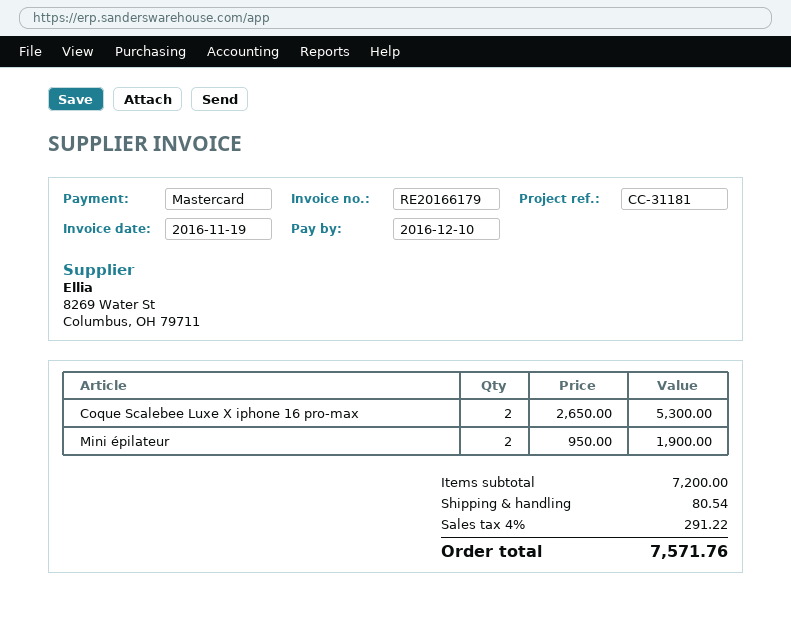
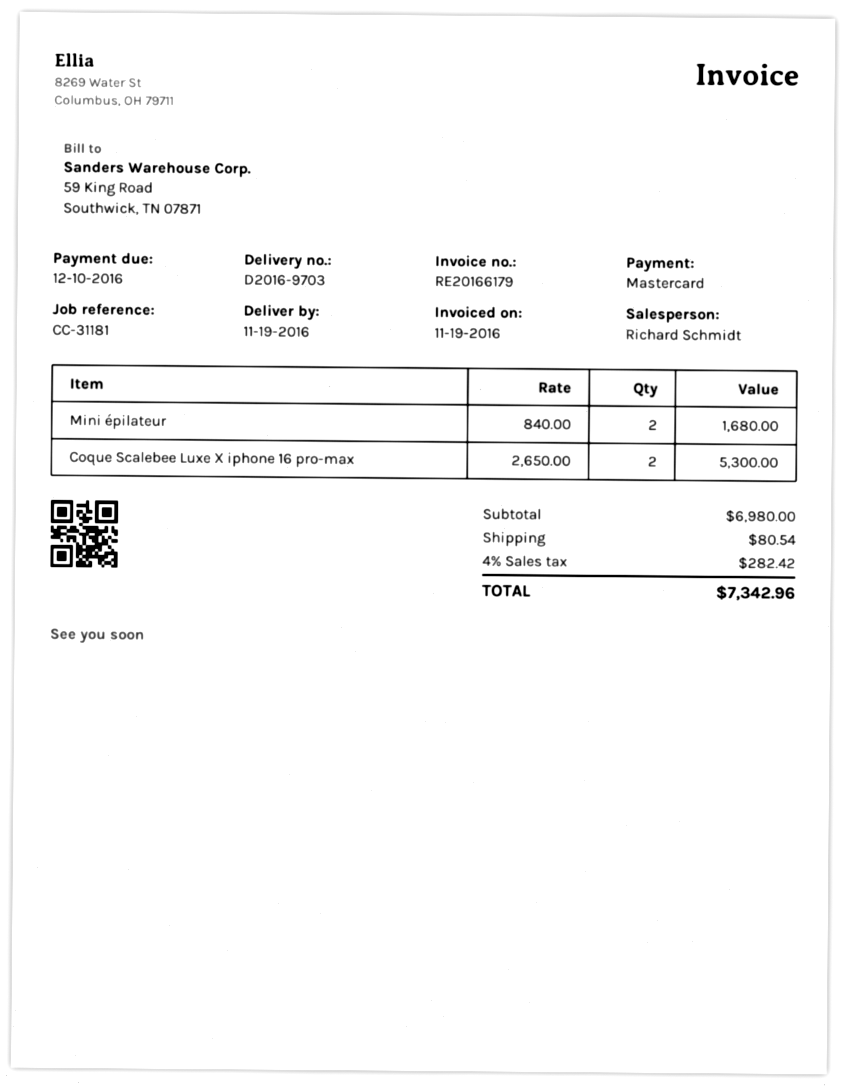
Mini épilateur: 2 x 950.00 = 1900.00 -> 2 x 840.00 = 1680.00
subtotal: 7200.00 -> 6980.00
tax: 4% = 291.22 -> 4% = 282.42
total: 7571.76 -> 7342.96

